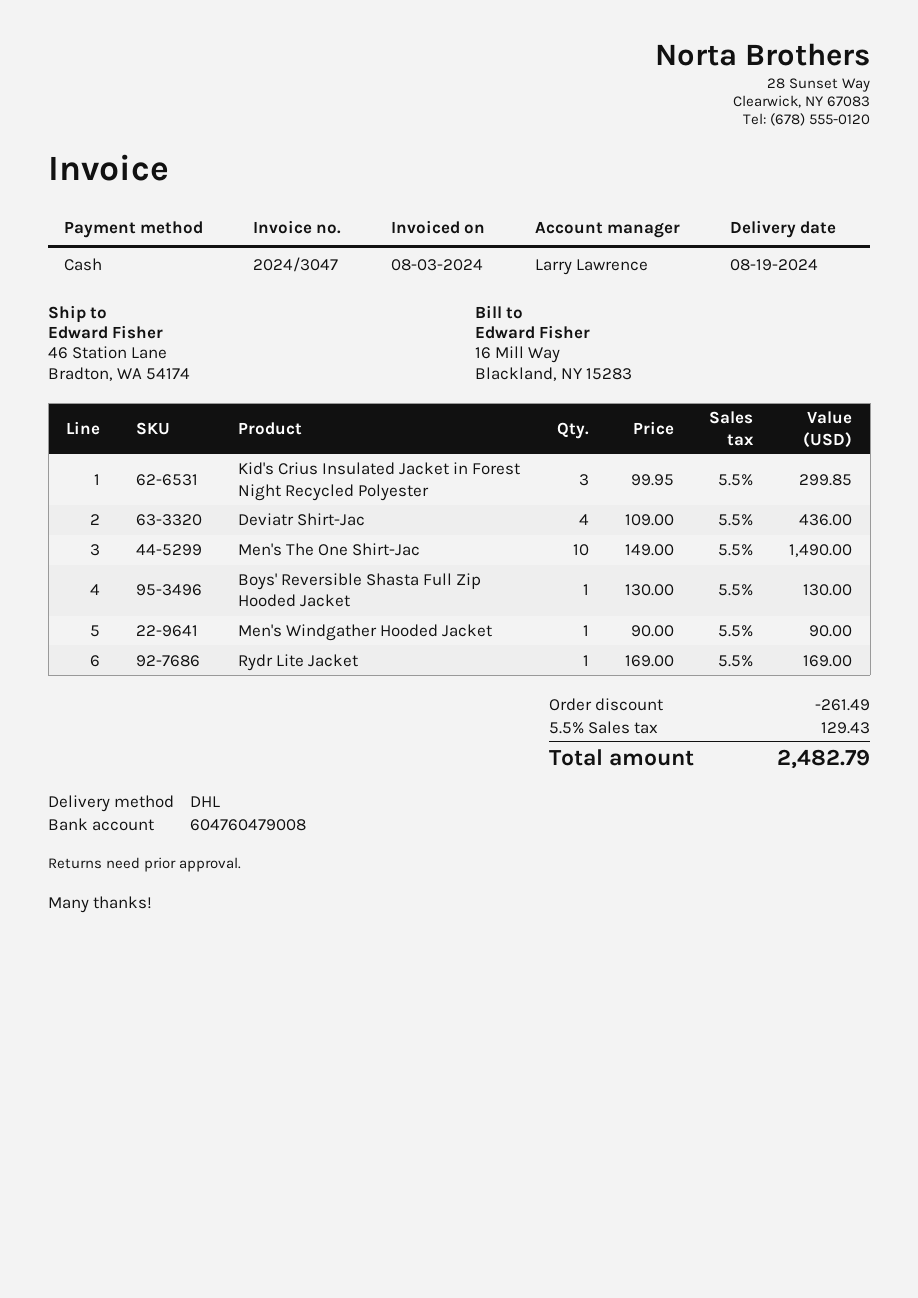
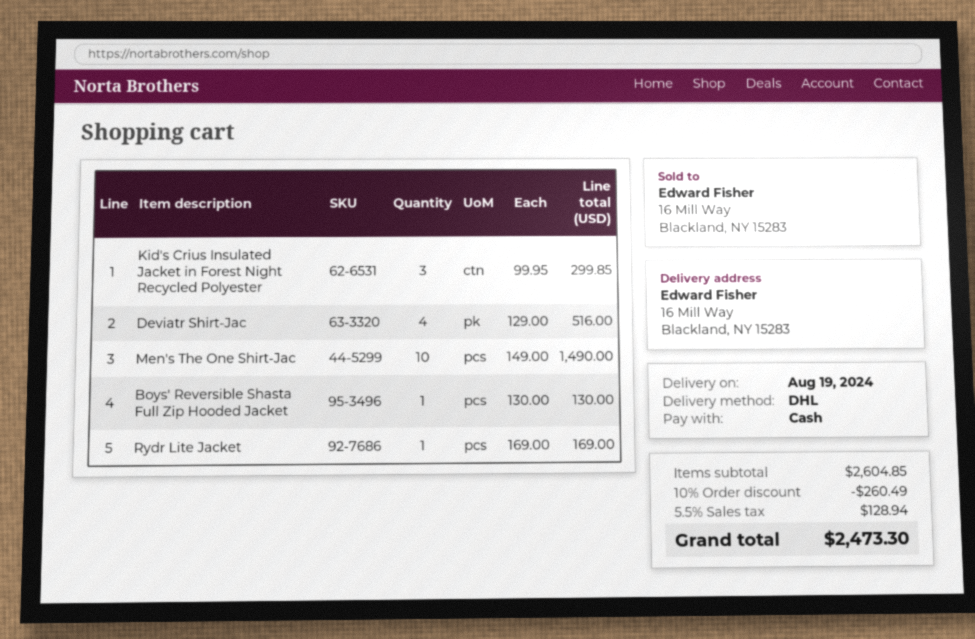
ship to: 46 Station Lane, Bradton, WA 54174 -> 16 Mill Way, Blackland, NY 15283
Deviatr Shirt-Jac: 4 x 109.00 = 436.00 -> 4 x 129.00 = 516.00
Men's Windgather Hooded Jacket: 1 x 90.00 = 90.00 -> none
discount: 261.49 -> 260.49
tax: 5.5% = 129.43 -> 5.5% = 128.94
total: 2482.79 -> 2473.30

